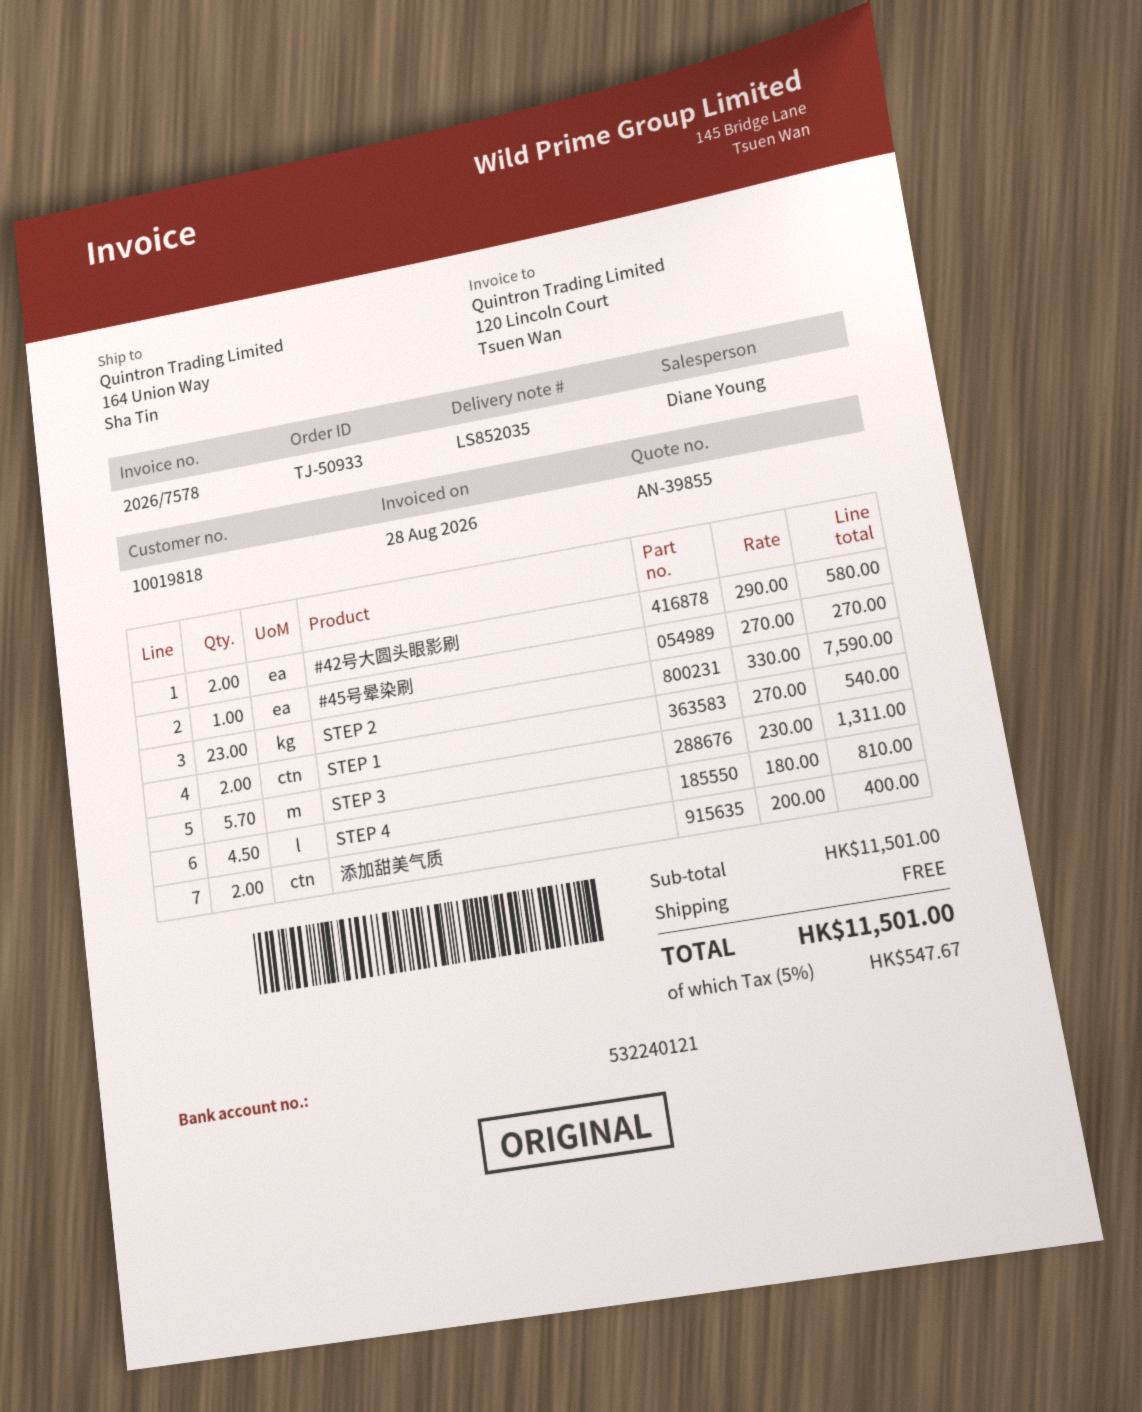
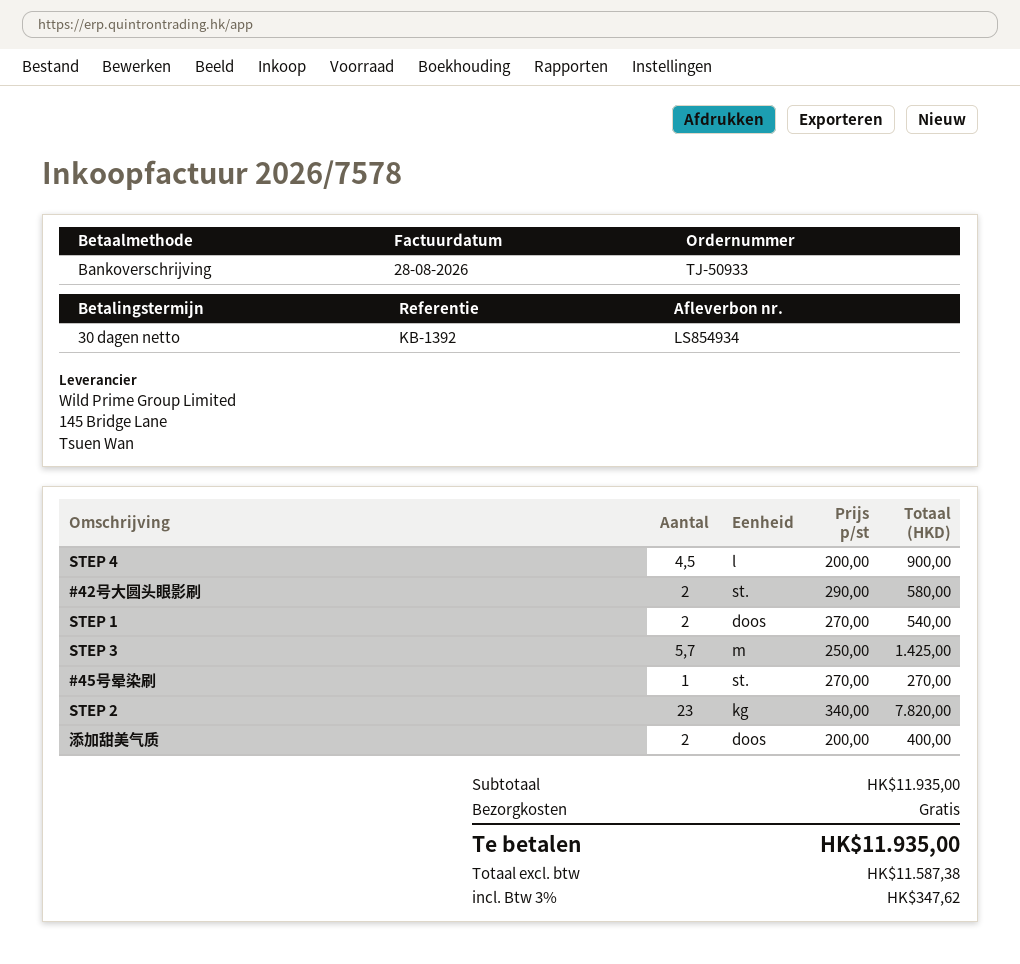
delivery note number: LS852035 -> LS854934
STEP 2: 23 x 330.00 = 7590.00 -> 23 x 340.00 = 7820.00
STEP 3: 5.7 x 230.00 = 1311.00 -> 5.7 x 250.00 = 1425.00
STEP 4: 4.5 x 180.00 = 810.00 -> 4.5 x 200.00 = 900.00
subtotal: 11501.00 -> 11935.00
tax: 5% = 547.67 -> 3% = 347.62
total: 11501.00 -> 11935.00

